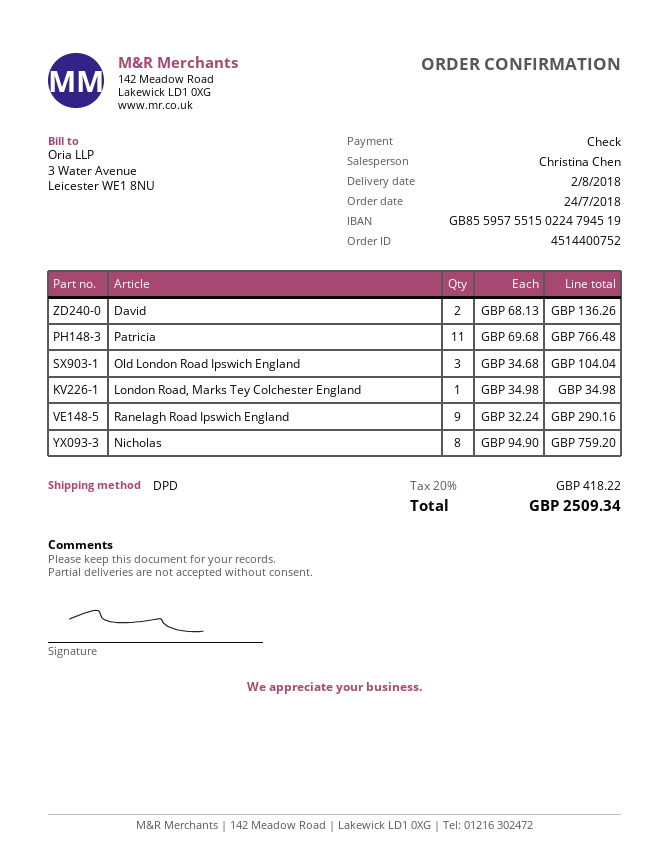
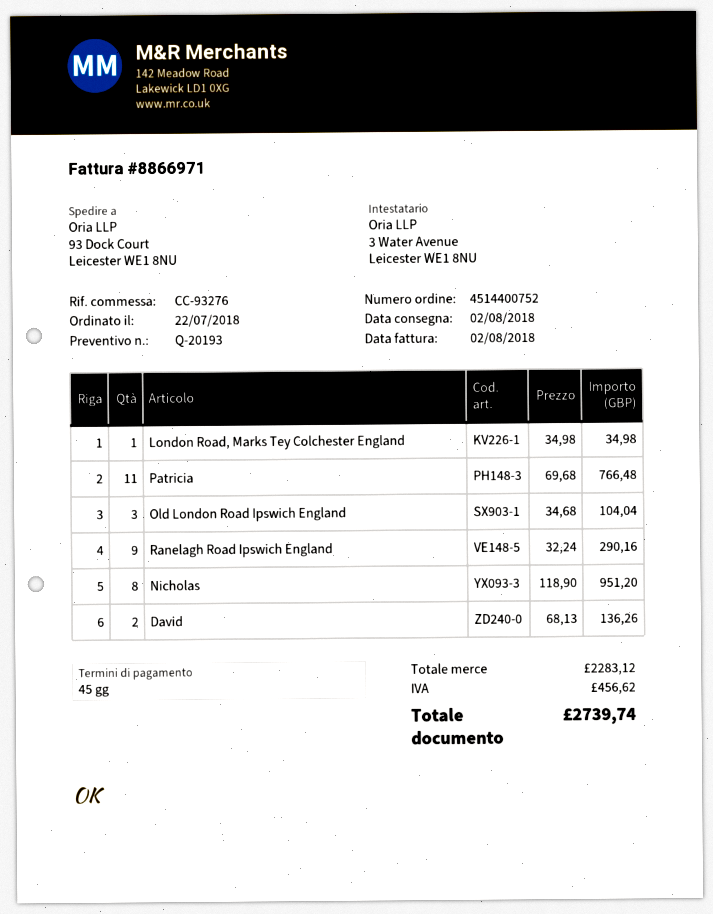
order date: 2018-07-24 -> 2018-07-22
Nicholas: 8 x 94.90 = 759.20 -> 8 x 118.90 = 951.20
tax: 418.22 -> 456.62
total: 2509.34 -> 2739.74

